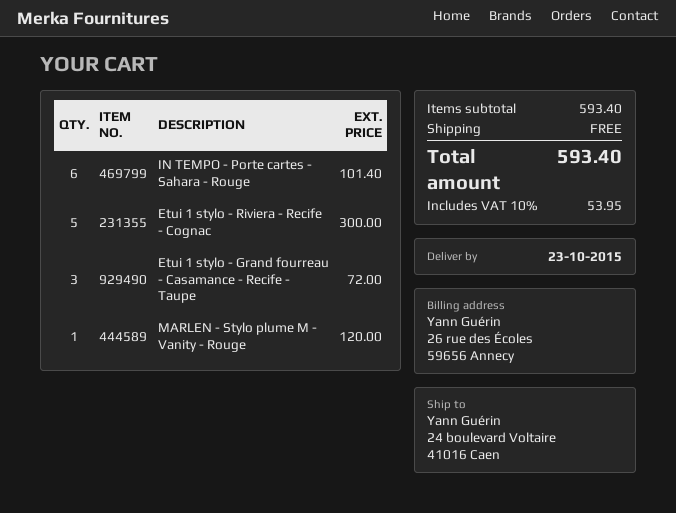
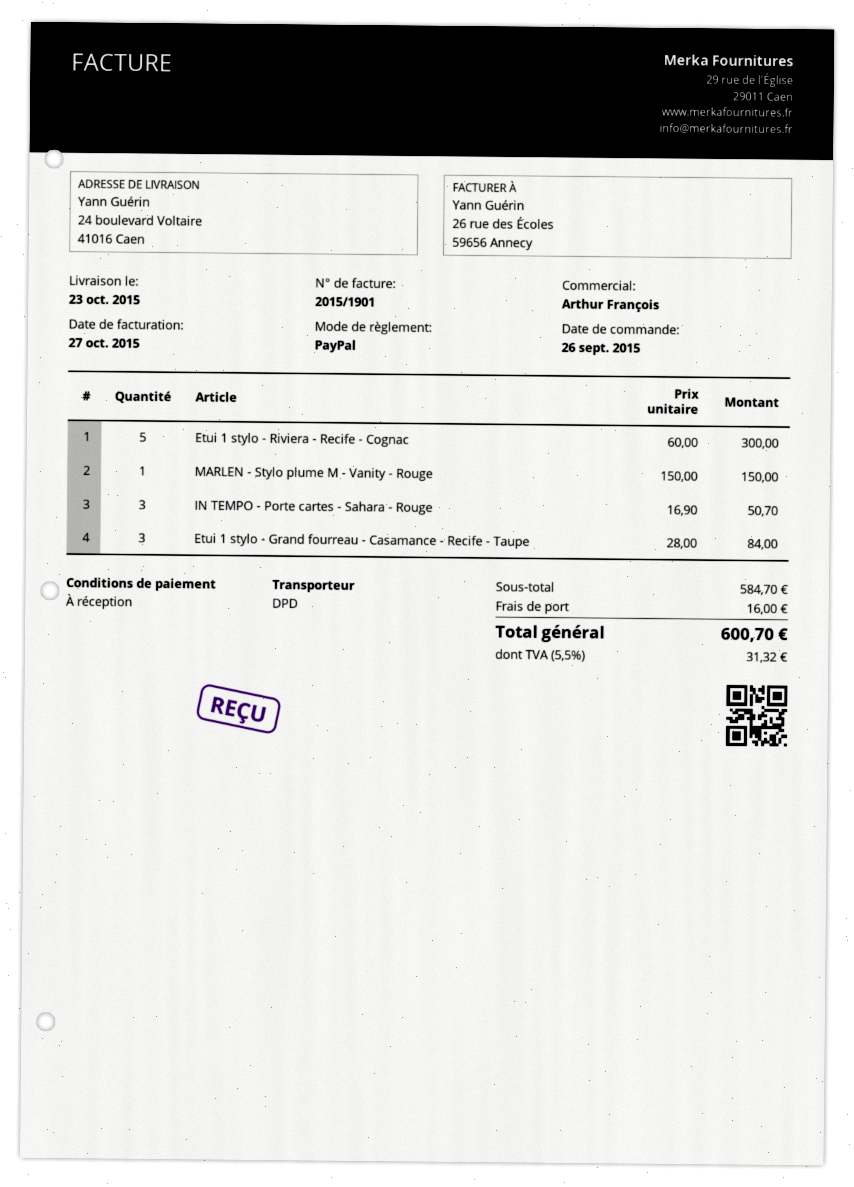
IN TEMPO - Porte cartes - Sahara - Rouge: 6 for 101.40 -> 3 for 50.70
Etui 1 stylo - Grand fourreau - Casamance - Recife - Taupe: 3 for 72.00 -> 3 for 84.00
MARLEN - Stylo plume M - Vanity - Rouge: 1 for 120.00 -> 1 for 150.00
subtotal: 593.40 -> 584.70
shipping: 0.00 -> 16.00
tax: 10% = 53.95 -> 5.5% = 31.32
total: 593.40 -> 600.70

